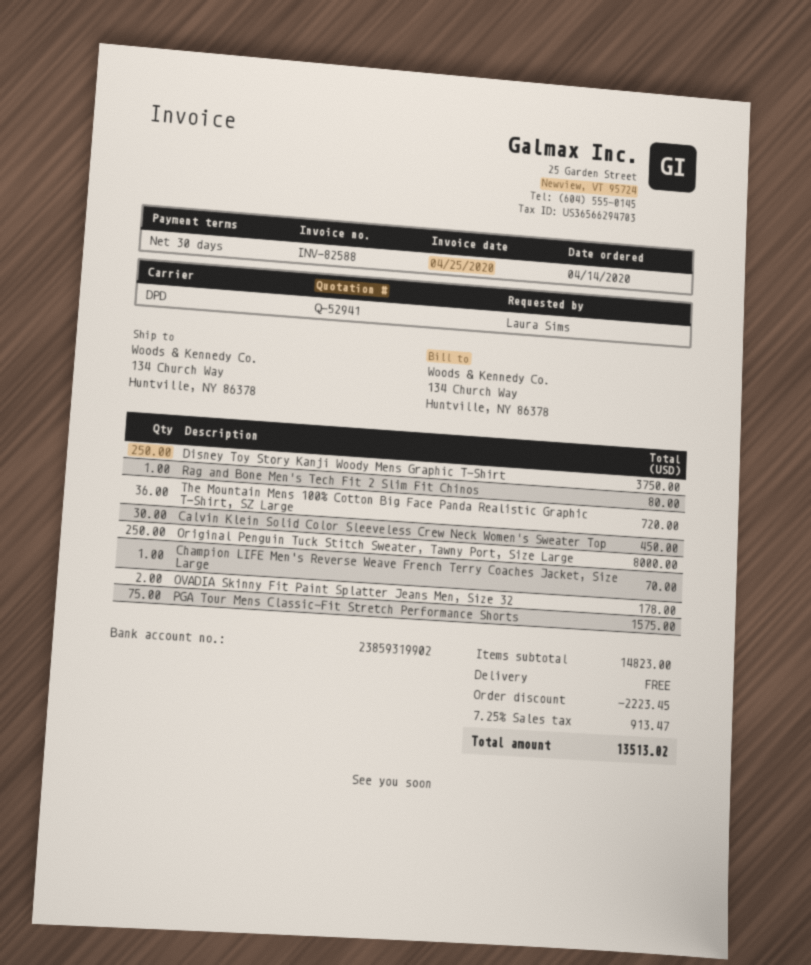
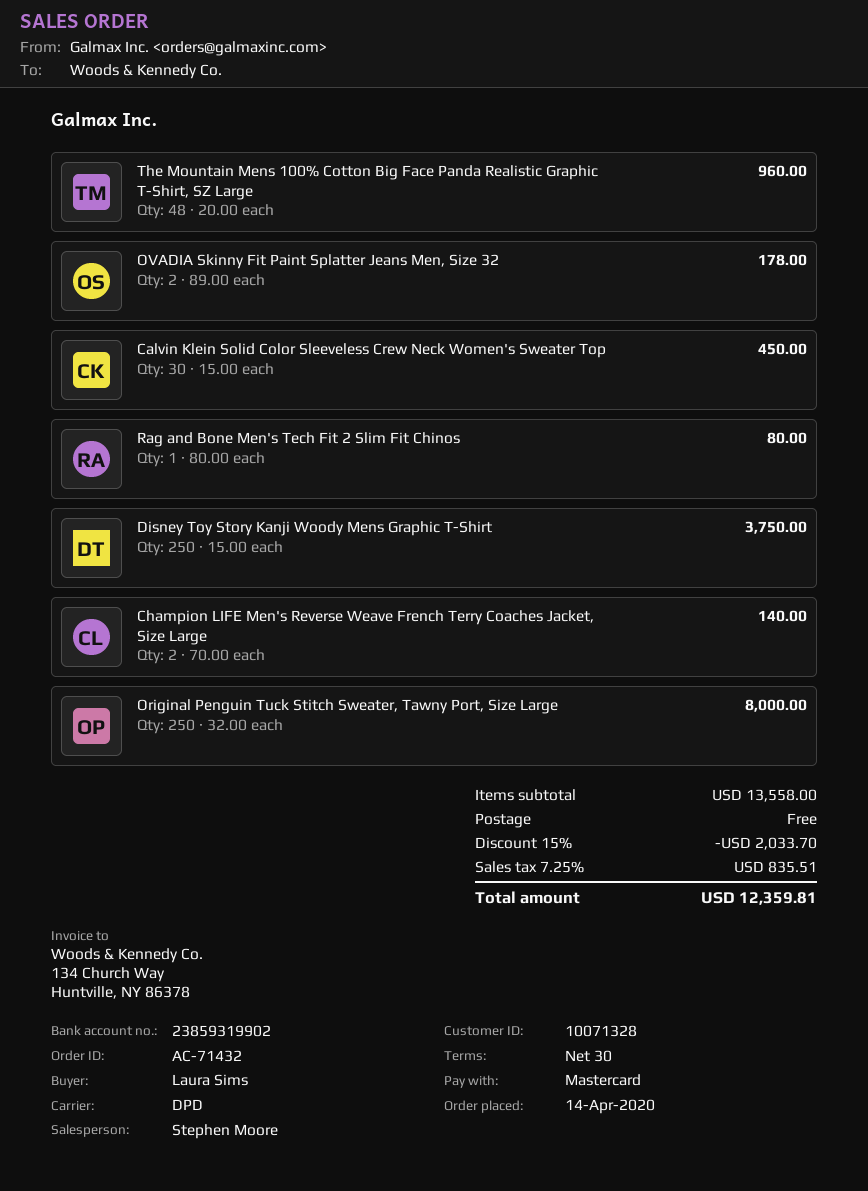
The Mountain Mens 100% Cotton Big Face Panda Realistic Graphic T-Shirt, SZ Large: 36 for 720.00 -> 48 for 960.00
Champion LIFE Men's Reverse Weave French Terry Coaches Jacket, Size Large: 1 for 70.00 -> 2 for 140.00
PGA Tour Mens Classic-Fit Stretch Performance Shorts: 75 for 1575.00 -> none
subtotal: 14823.00 -> 13558.00
discount: 2223.45 -> 2033.70
tax: 7.25% = 913.47 -> 7.25% = 835.51
total: 13513.02 -> 12359.81

